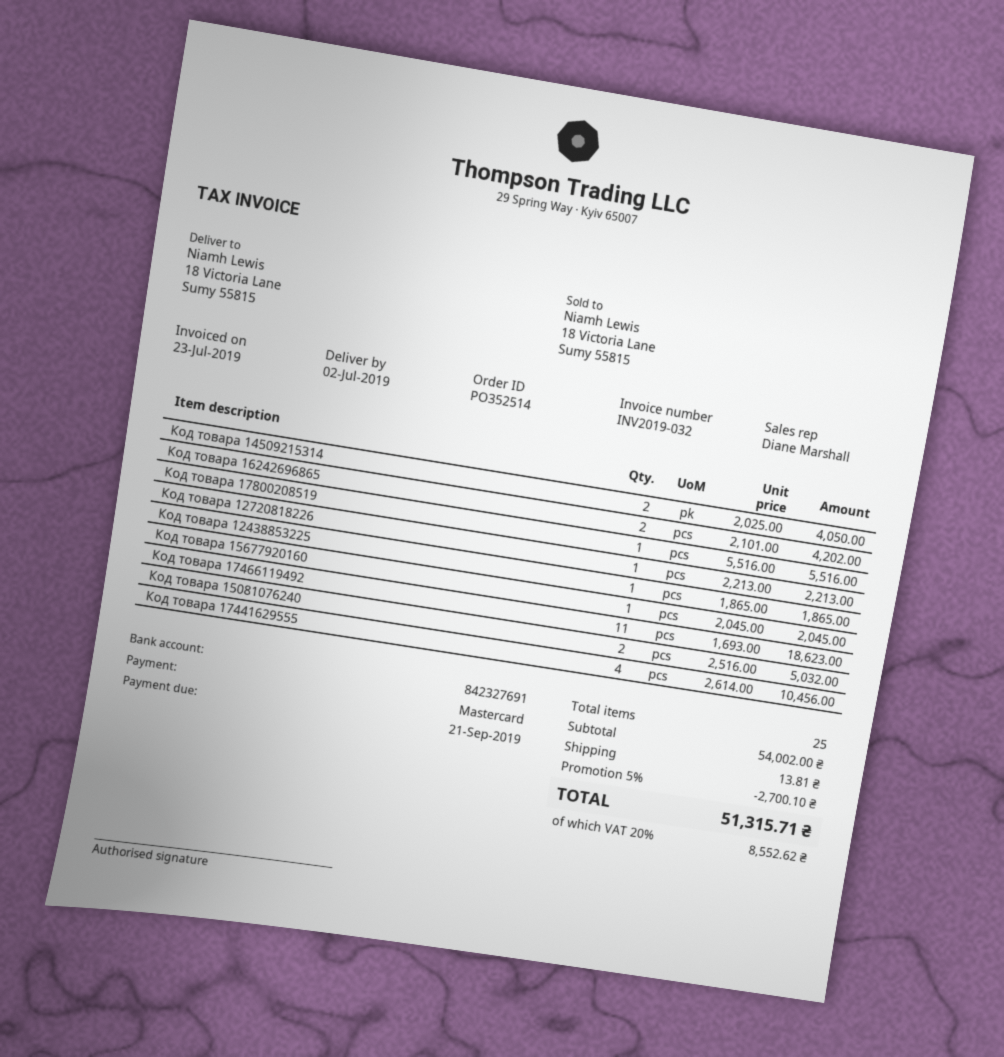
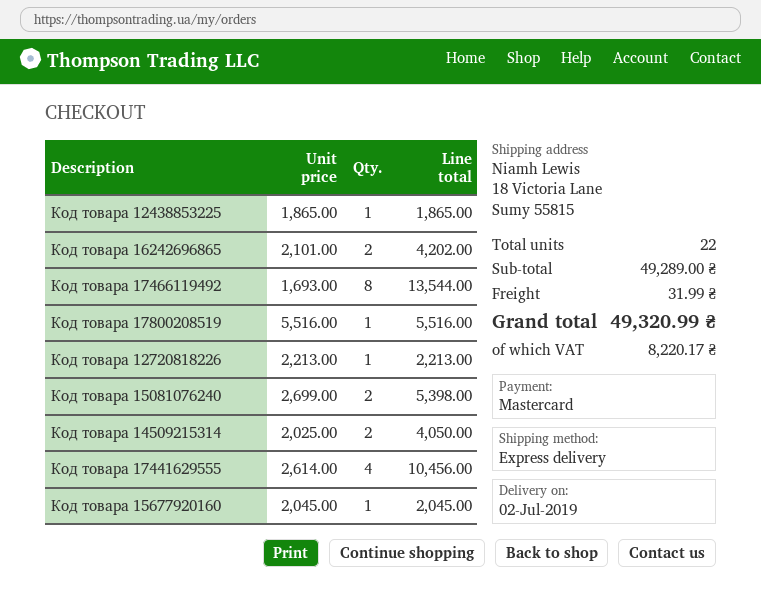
Код товара 17466119492: 11 x 1693.00 = 18623.00 -> 8 x 1693.00 = 13544.00
Код товара 15081076240: 2 x 2516.00 = 5032.00 -> 2 x 2699.00 = 5398.00
total quantity: 25 -> 22
subtotal: 54002.00 -> 49289.00
discount: 5% = 2700.10 -> none
shipping: 13.81 -> 31.99
tax: 8552.62 -> 8220.17
total: 51315.71 -> 49320.99

